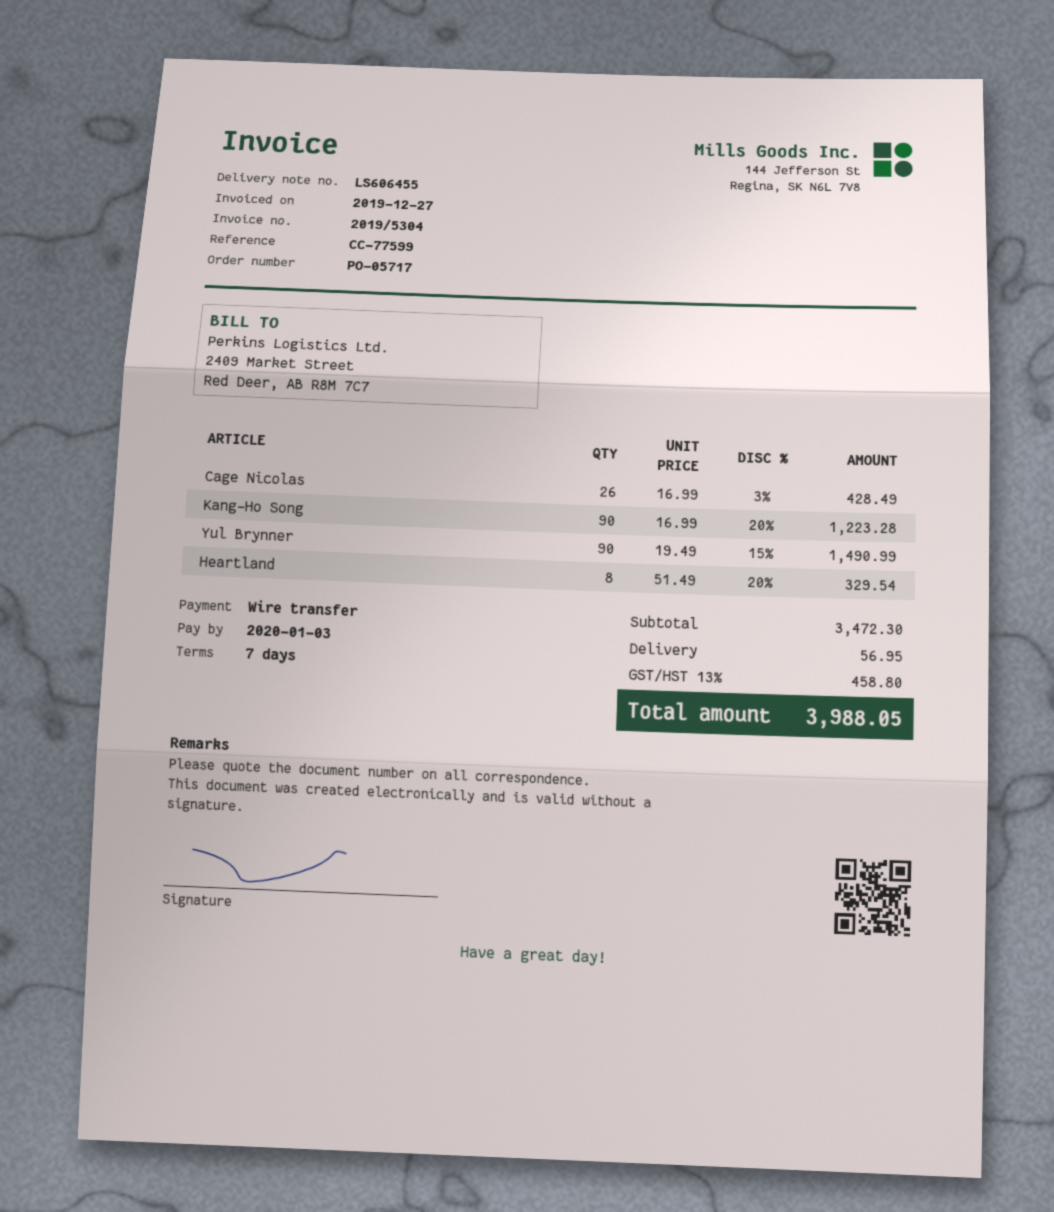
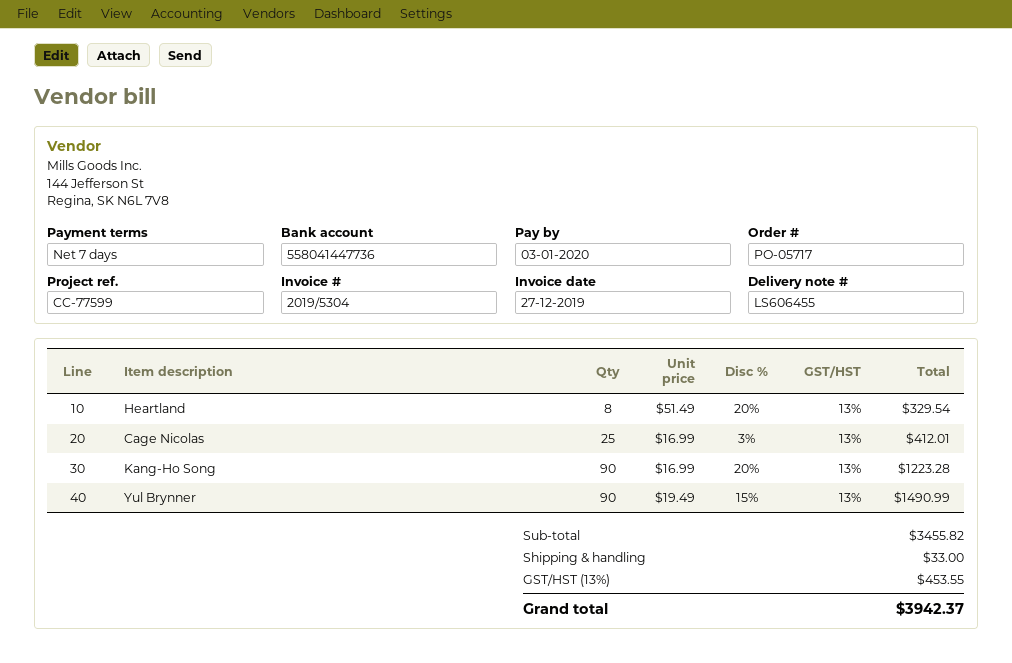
Cage Nicolas: 26 x 16.99 - 3% = 428.49 -> 25 x 16.99 - 3% = 412.01
subtotal: 3472.30 -> 3455.82
shipping: 56.95 -> 33.00
tax: 13% = 458.80 -> 13% = 453.55
total: 3988.05 -> 3942.37

